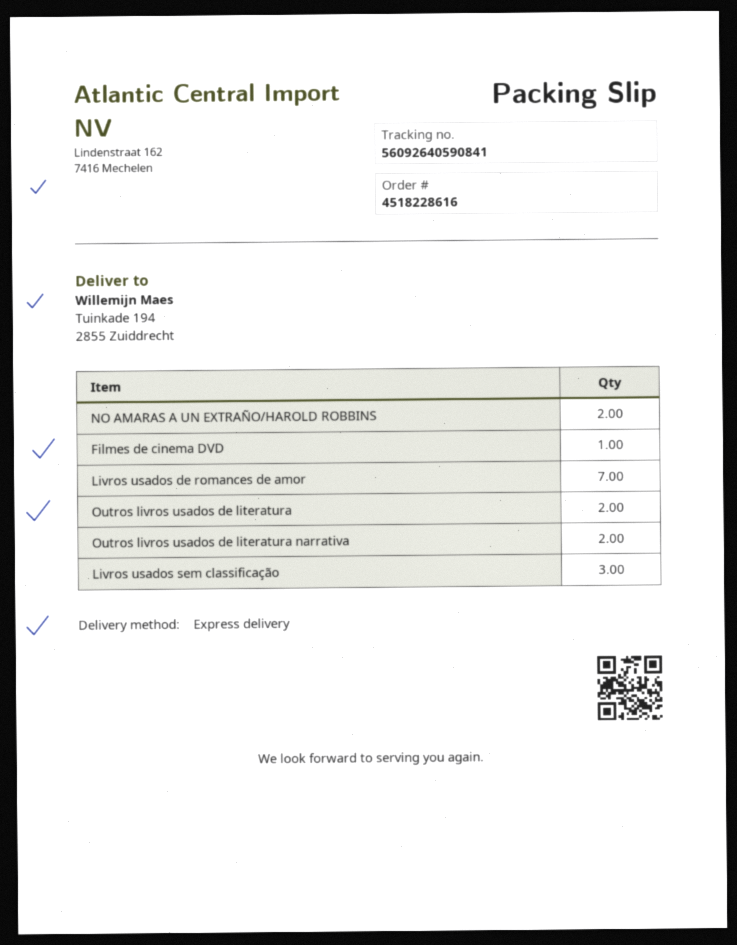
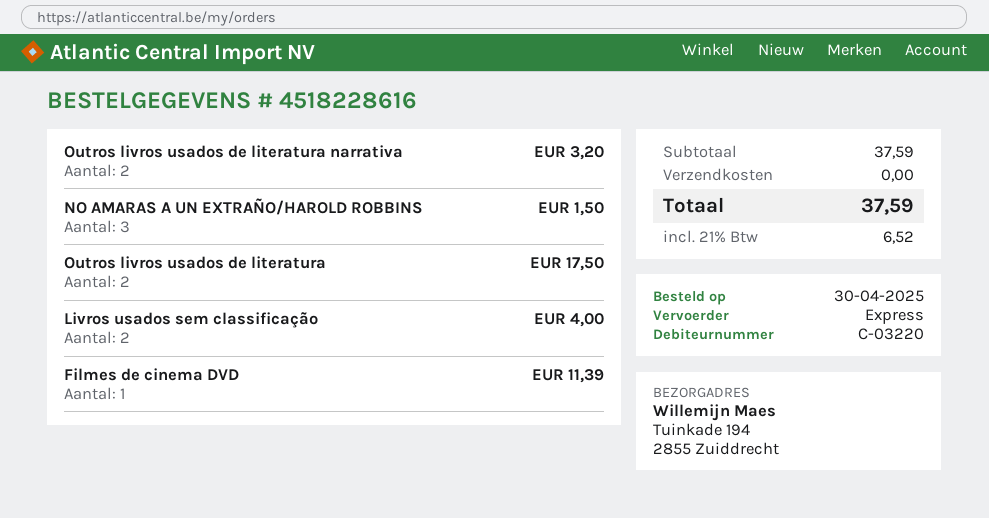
NO AMARAS A UN EXTRAÑO/HAROLD ROBBINS: 2 -> 3
Livros usados de romances de amor: 7 -> none
Livros usados sem classificação: 3 -> 2

